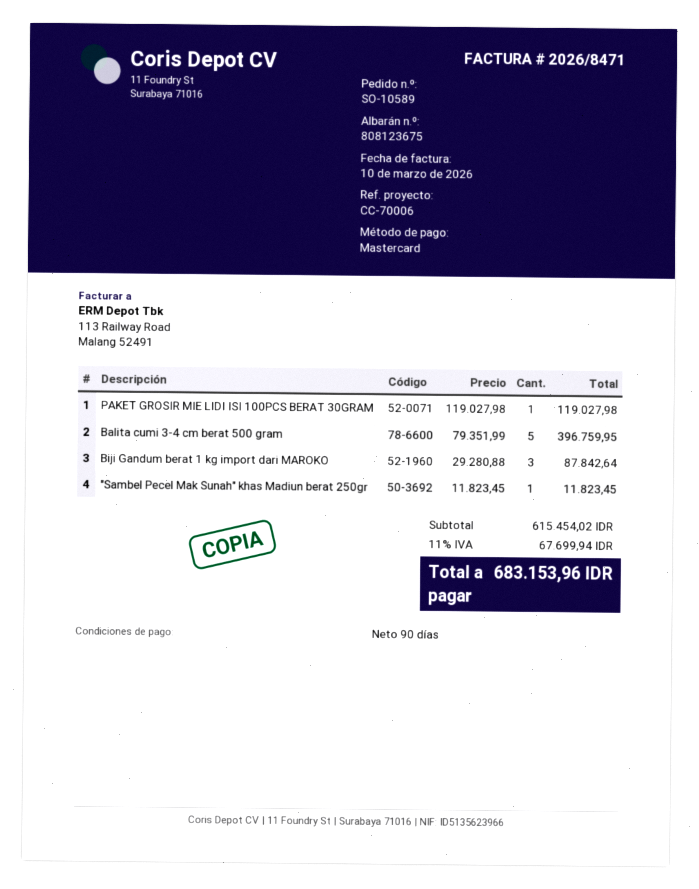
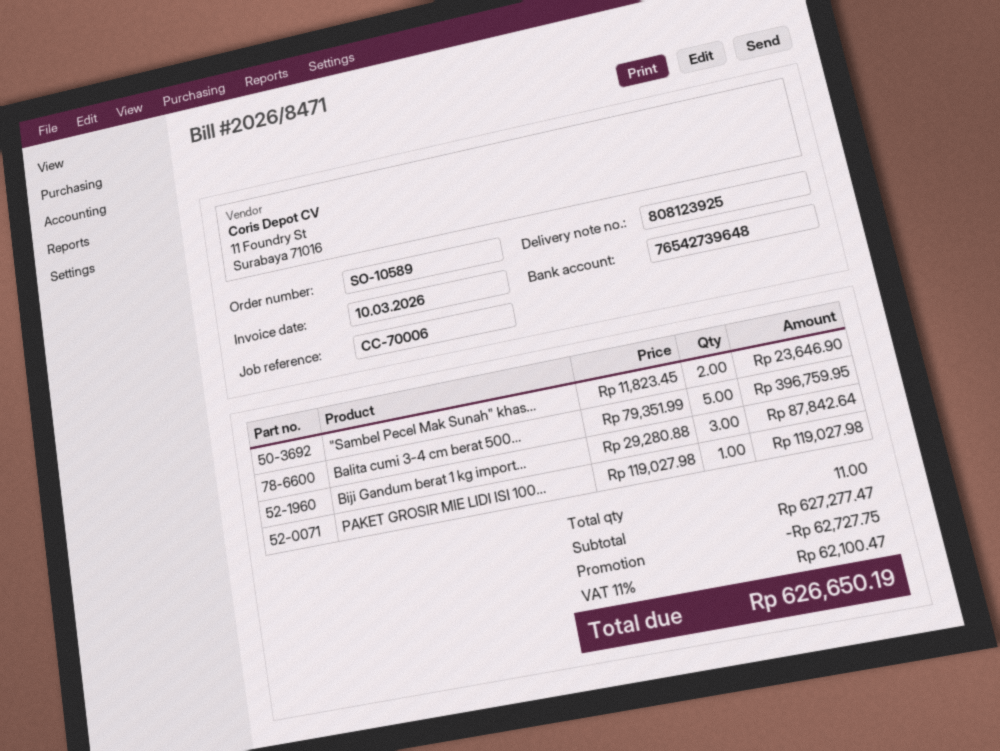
delivery note number: 808123675 -> 808123925
"Sambel Pecel Mak Sunah" khas Madiun berat 250gr: 1 x 11823.45 = 11823.45 -> 2 x 11823.45 = 23646.90
subtotal: 615454.02 -> 627277.47
discount: none -> 62727.75
tax: 11% = 67699.94 -> 11% = 62100.47
total: 683153.96 -> 626650.19

